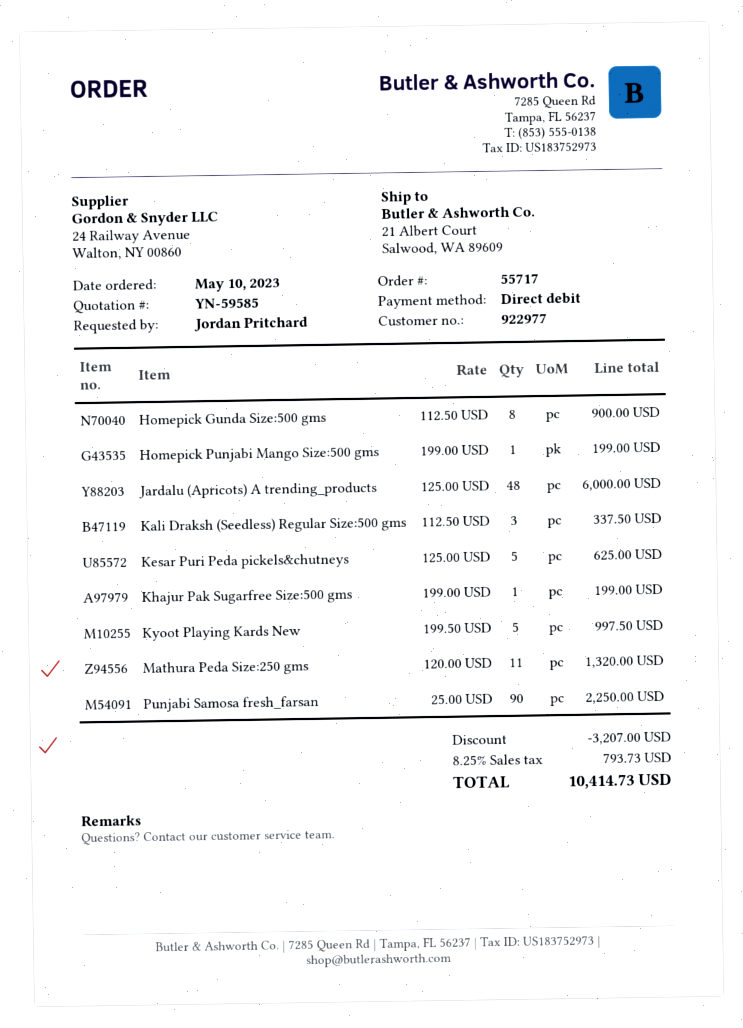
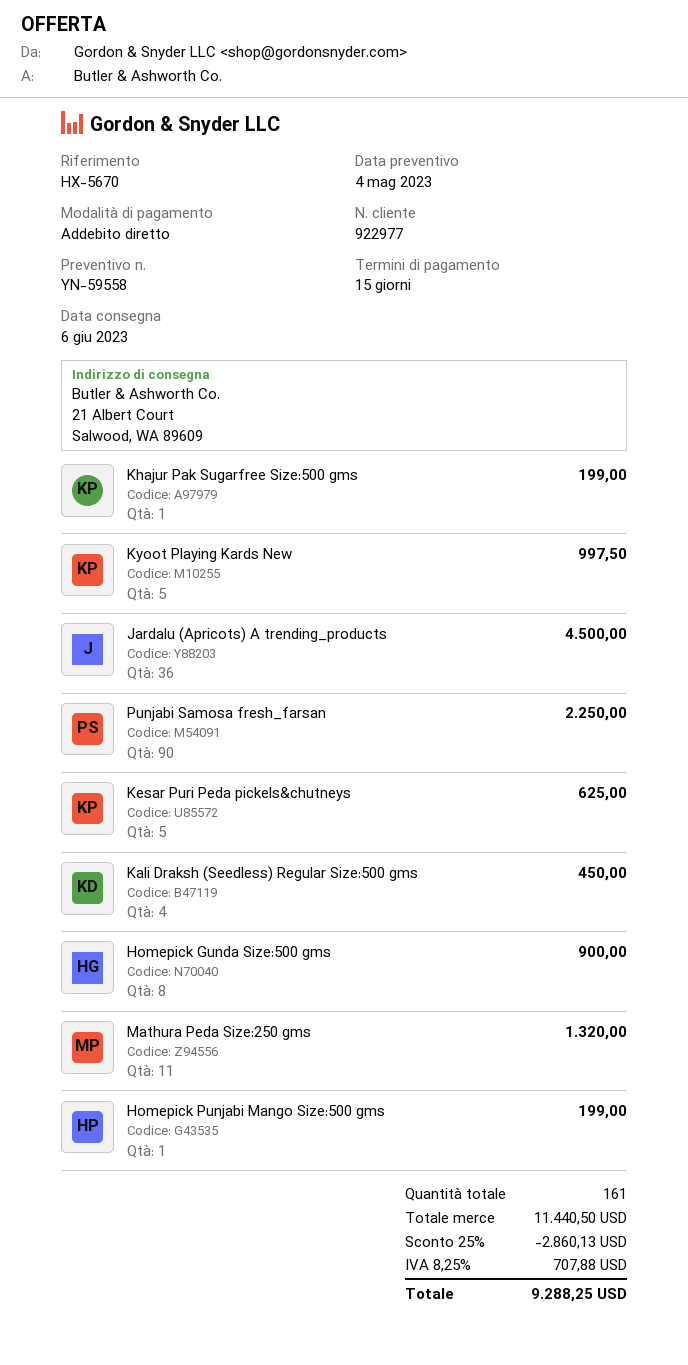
quote number: YN-59585 -> YN-59558
Jardalu (Apricots) A trending_products: 48 for 6000.00 -> 36 for 4500.00
Kali Draksh (Seedless) Regular Size:500 gms: 3 for 337.50 -> 4 for 450.00
discount: 3207.00 -> 2860.13
tax: 8.25% = 793.73 -> 8.25% = 707.88
total: 10414.73 -> 9288.25

